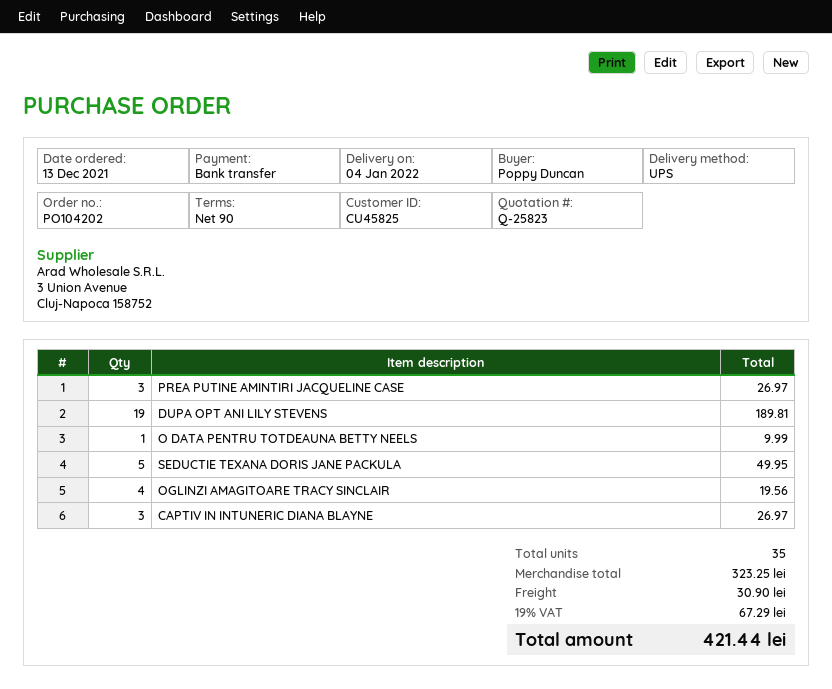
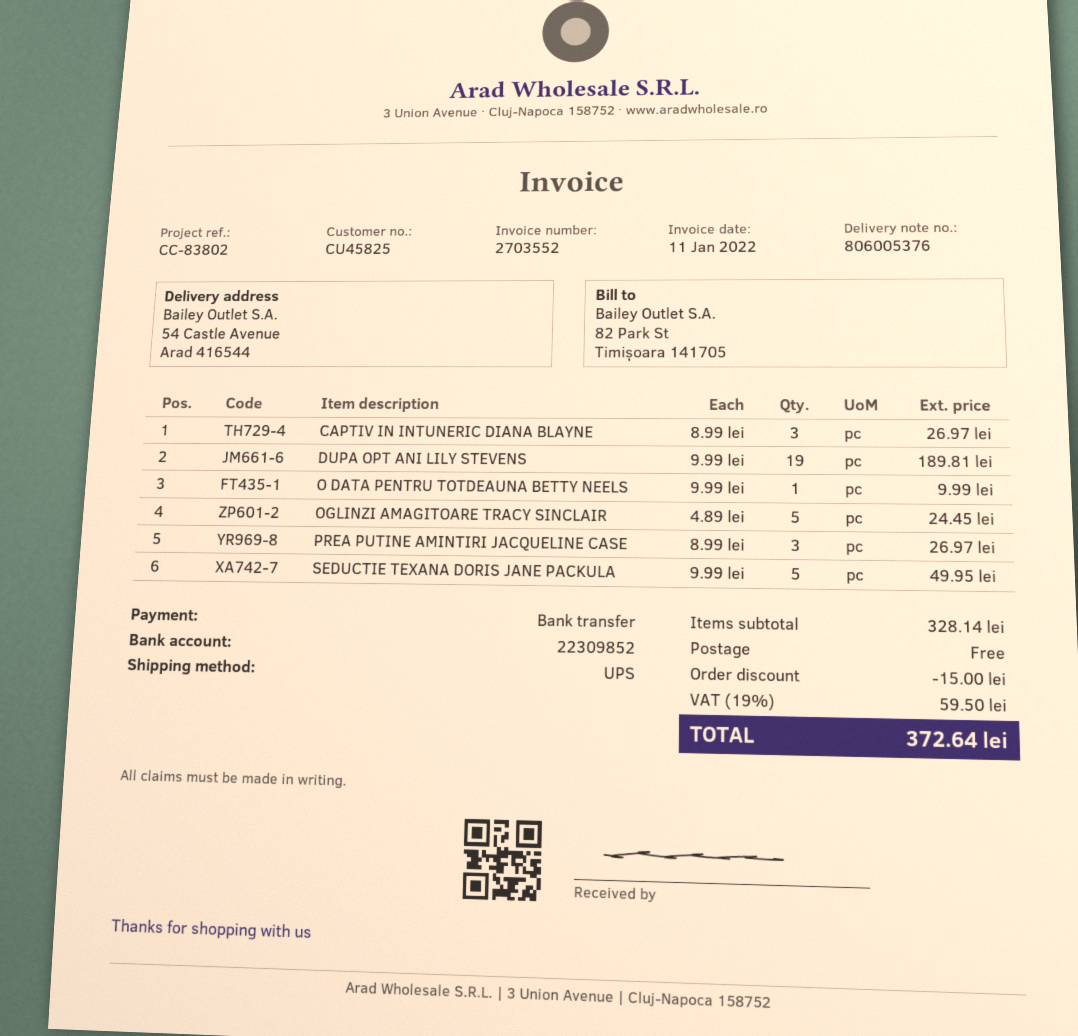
OGLINZI AMAGITOARE TRACY SINCLAIR: 4 for 19.56 -> 5 for 24.45
subtotal: 323.25 -> 328.14
discount: none -> 15.00
shipping: 30.90 -> 0.00
tax: 19% = 67.29 -> 19% = 59.50
total: 421.44 -> 372.64

